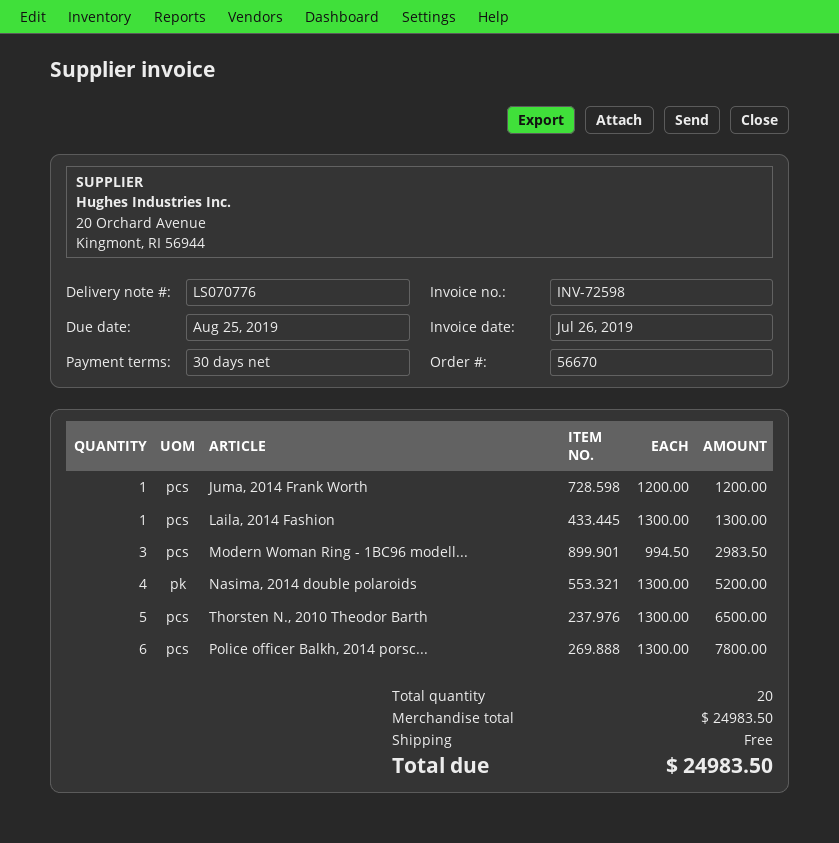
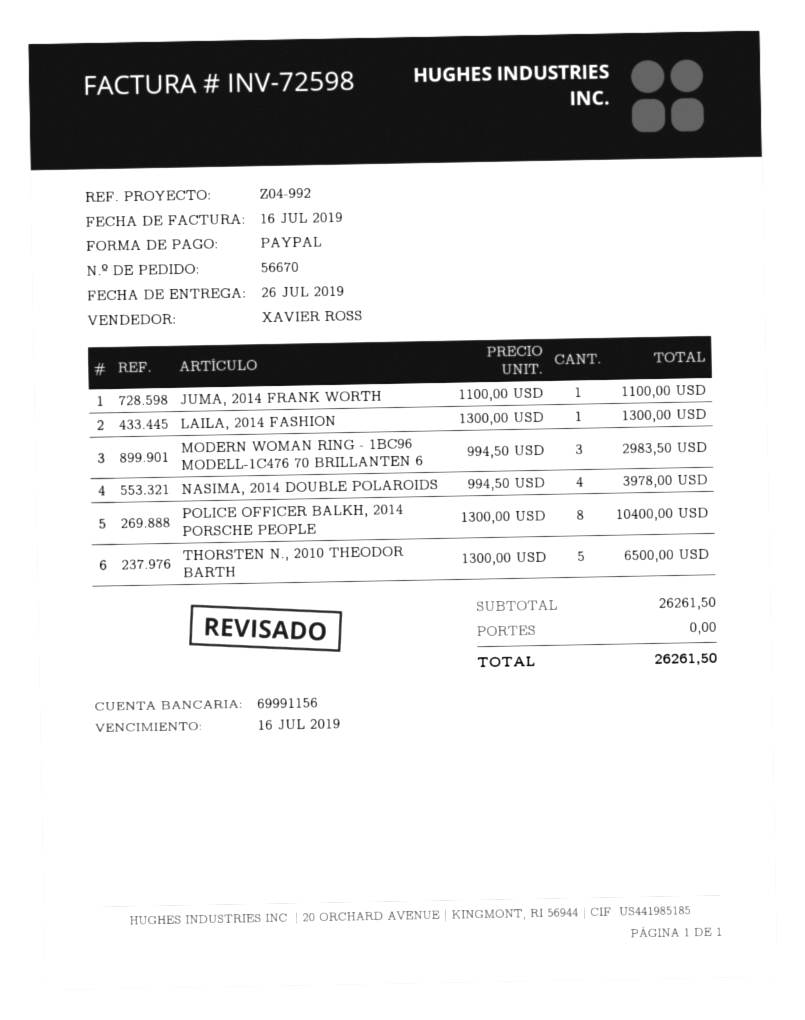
invoice date: 2019-07-26 -> 2019-07-16
due date: 2019-08-25 -> 2019-07-16
Juma, 2014 Frank Worth: 1 x 1200.00 = 1200.00 -> 1 x 1100.00 = 1100.00
Nasima, 2014 double polaroids: 4 x 1300.00 = 5200.00 -> 4 x 994.50 = 3978.00
Police officer Balkh, 2014 porsc...: 6 x 1300.00 = 7800.00 -> 8 x 1300.00 = 10400.00
subtotal: 24983.50 -> 26261.50
total: 24983.50 -> 26261.50

